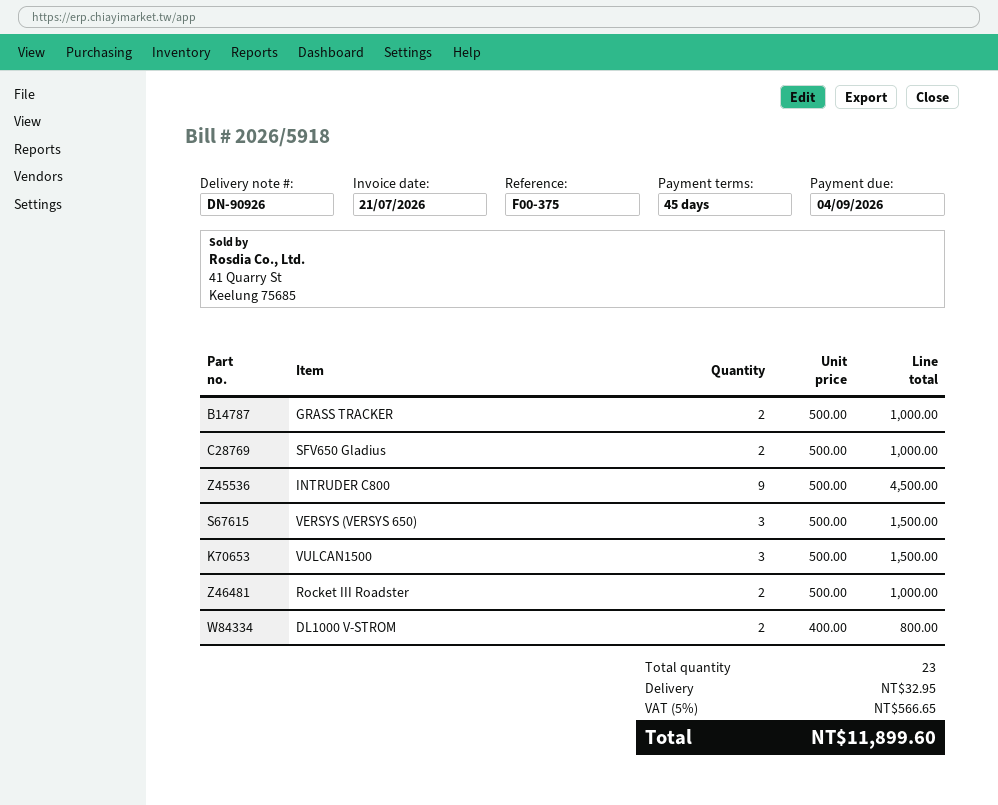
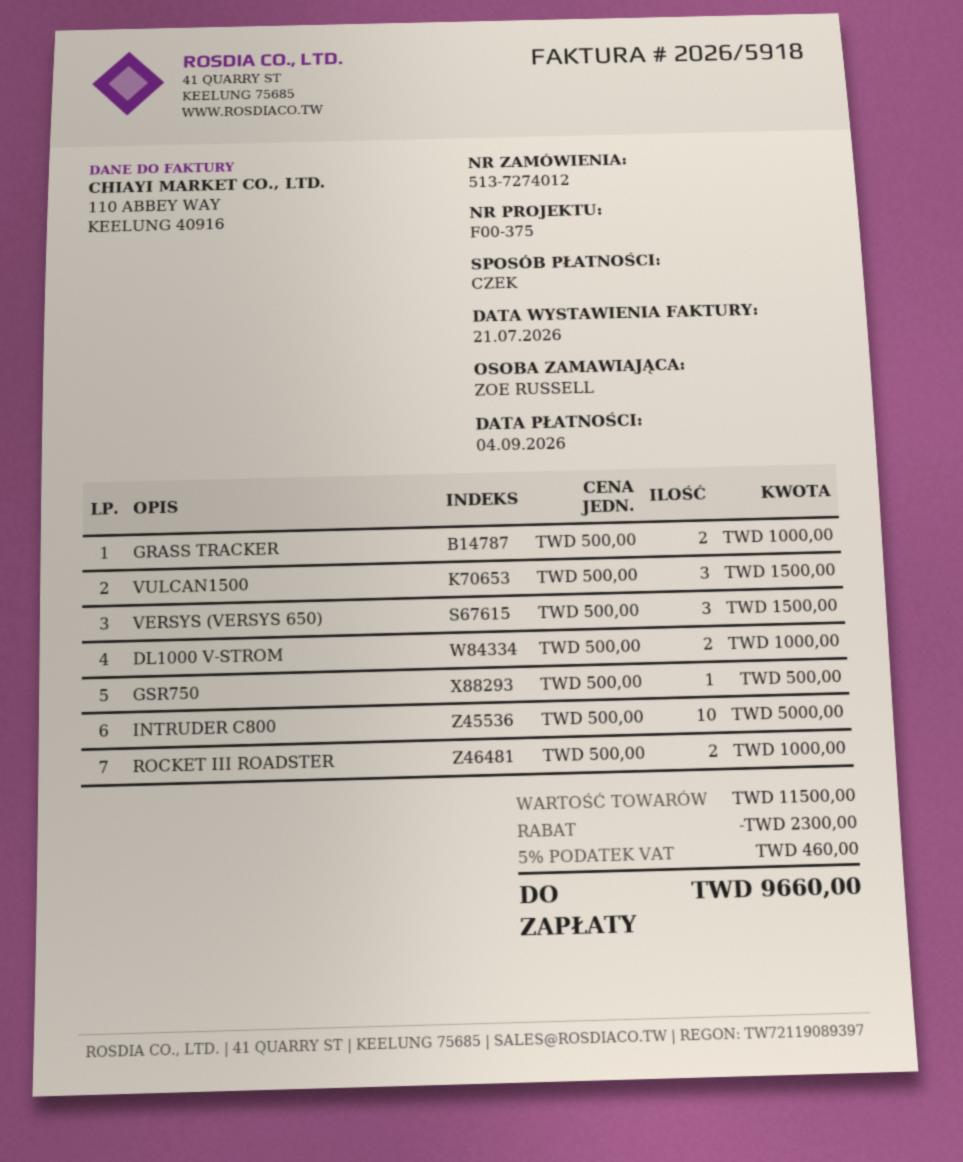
SFV650 Gladius: 2 x 500.00 = 1000.00 -> none
INTRUDER C800: 9 x 500.00 = 4500.00 -> 10 x 500.00 = 5000.00
DL1000 V-STROM: 2 x 400.00 = 800.00 -> 2 x 500.00 = 1000.00
GSR750: none -> 1 x 500.00 = 500.00
discount: none -> 2300.00
shipping: 32.95 -> none
tax: 5% = 566.65 -> 5% = 460.00
total: 11899.60 -> 9660.00

